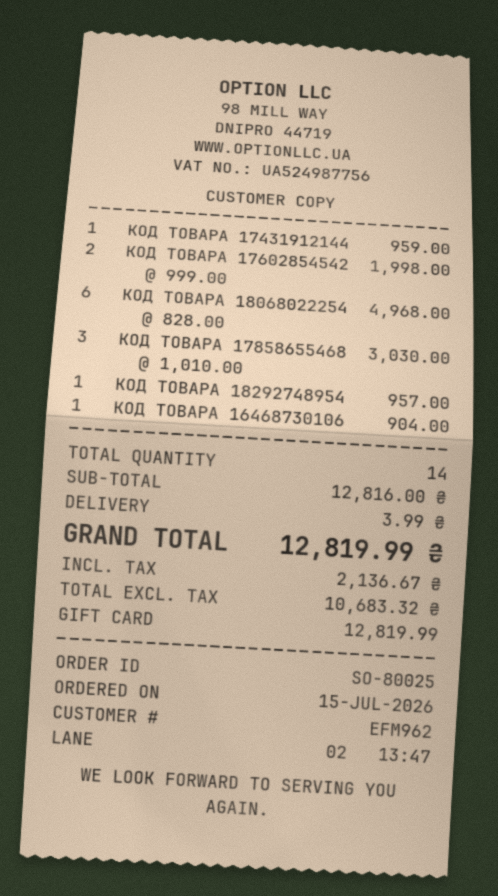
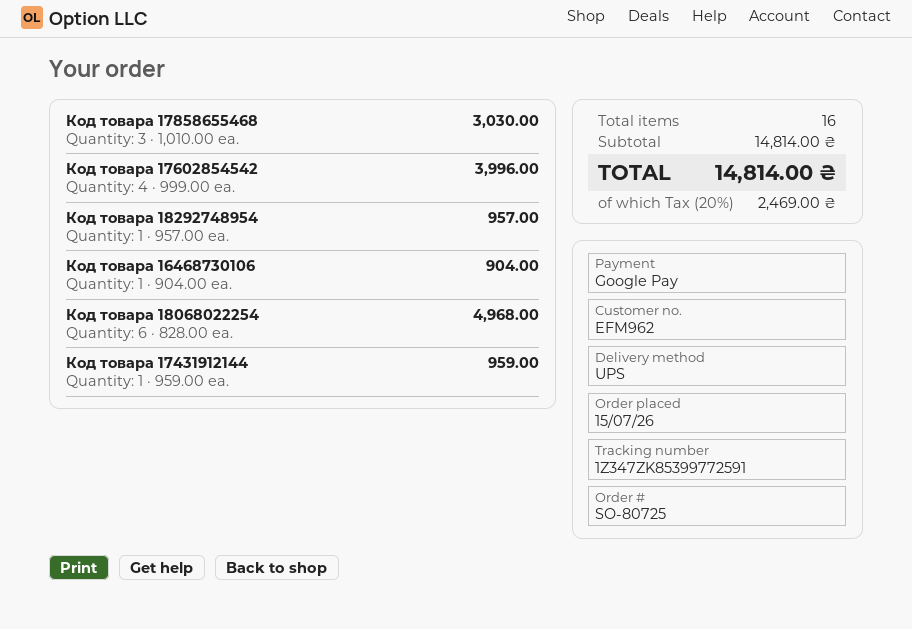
order number: SO-80025 -> SO-80725
payment method: gift card -> Google Pay
КОД ТОВАРА 17602854542: 2 x 999.00 = 1998.00 -> 4 x 999.00 = 3996.00
total quantity: 14 -> 16
subtotal: 12816.00 -> 14814.00
shipping: 3.99 -> none
tax: 2136.67 -> 2469.00
total: 12819.99 -> 14814.00

